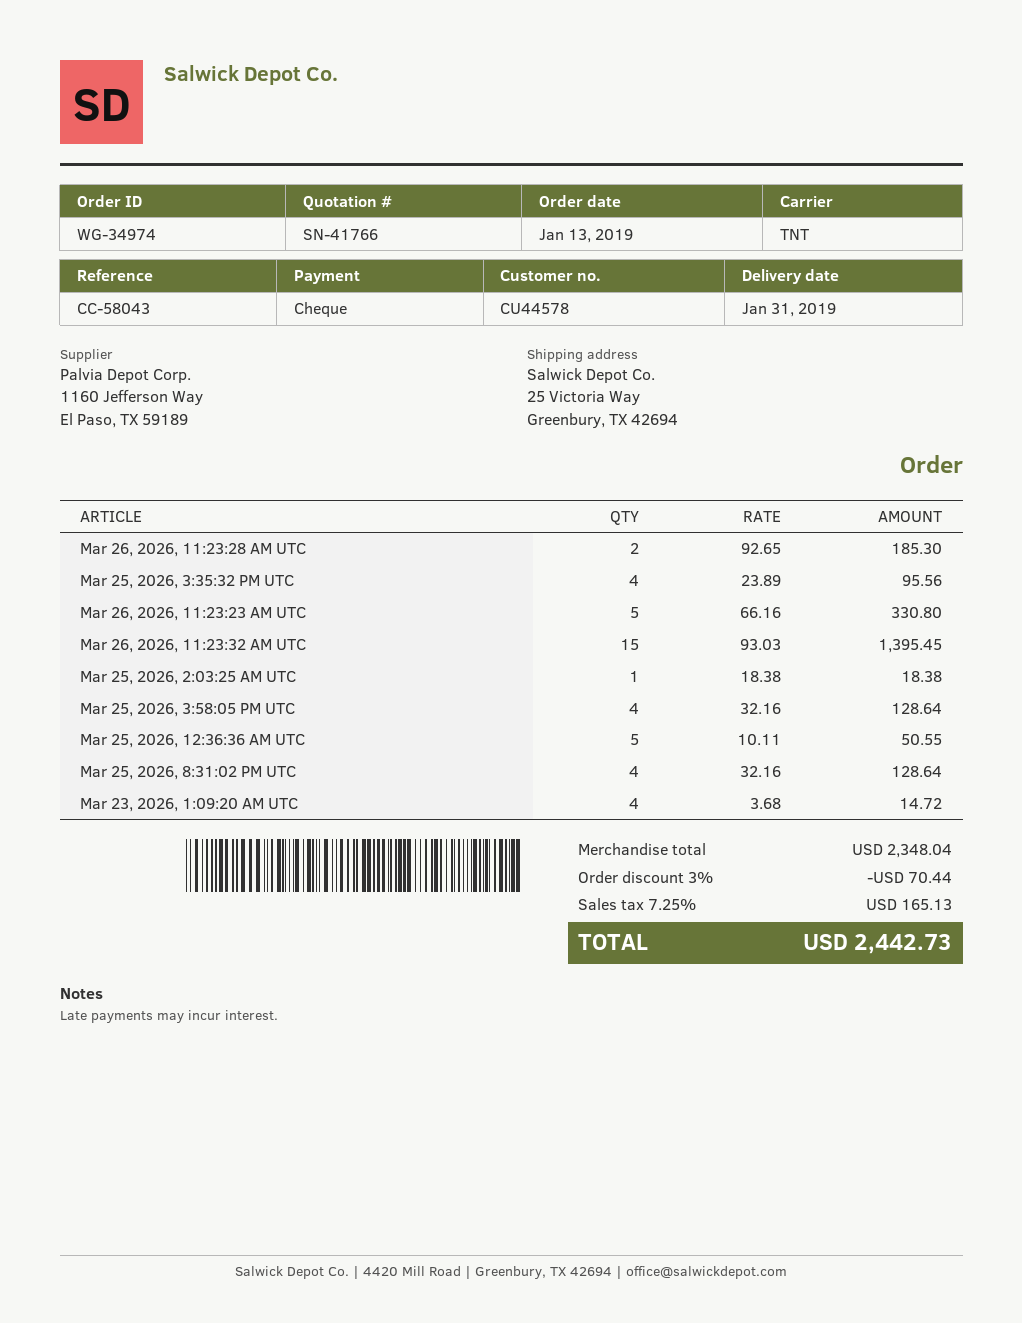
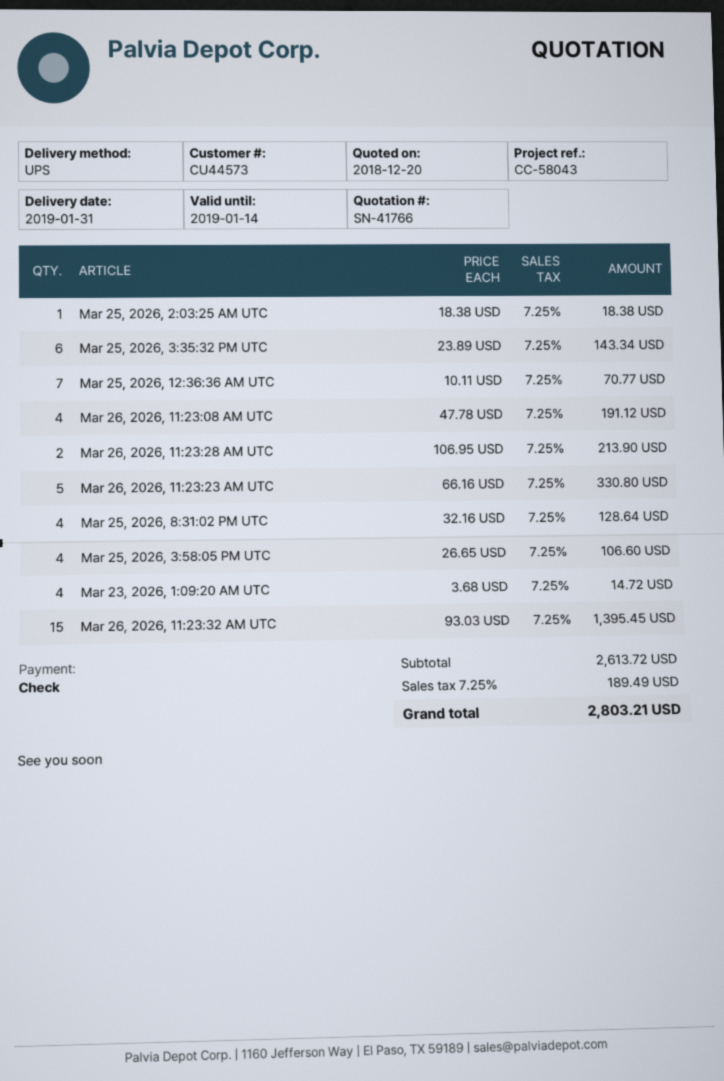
customer number: CU44578 -> CU44573
shipping method: TNT -> UPS
Mar 26, 2026, 11:23:28 AM UTC: 2 x 92.65 = 185.30 -> 2 x 106.95 = 213.90
Mar 25, 2026, 3:35:32 PM UTC: 4 x 23.89 = 95.56 -> 6 x 23.89 = 143.34
Mar 25, 2026, 3:58:05 PM UTC: 4 x 32.16 = 128.64 -> 4 x 26.65 = 106.60
Mar 25, 2026, 12:36:36 AM UTC: 5 x 10.11 = 50.55 -> 7 x 10.11 = 70.77
Mar 26, 2026, 11:23:08 AM UTC: none -> 4 x 47.78 = 191.12
subtotal: 2348.04 -> 2613.72
discount: 3% = 70.44 -> none
tax: 7.25% = 165.13 -> 7.25% = 189.49
total: 2442.73 -> 2803.21

